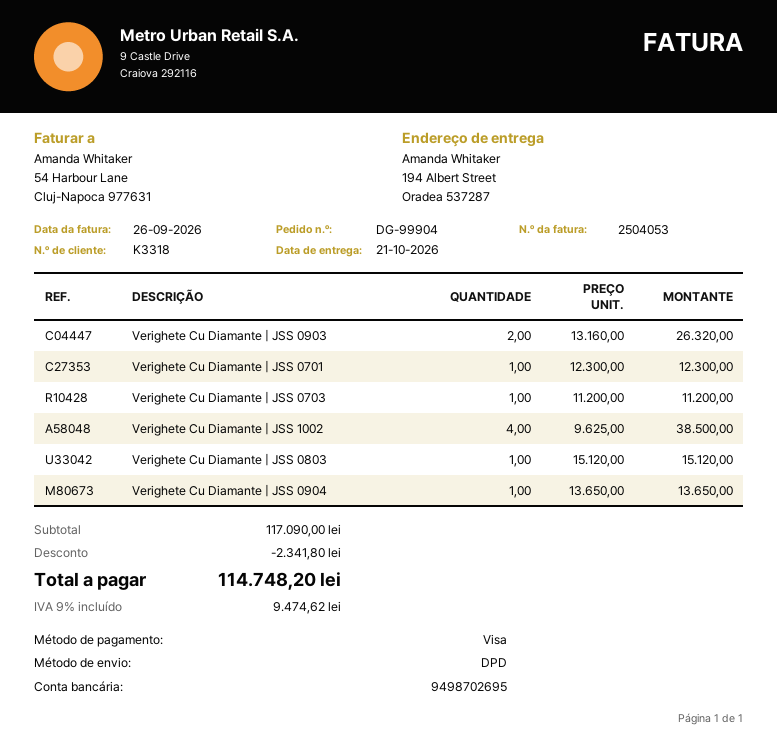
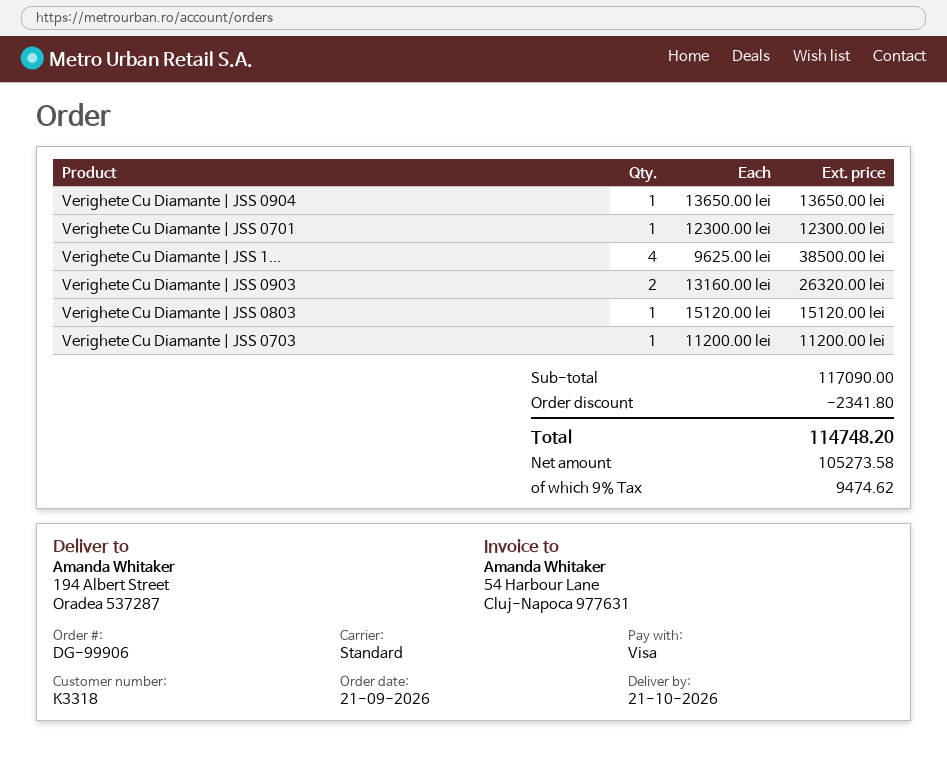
order number: DG-99904 -> DG-99906
shipping method: DPD -> standard

